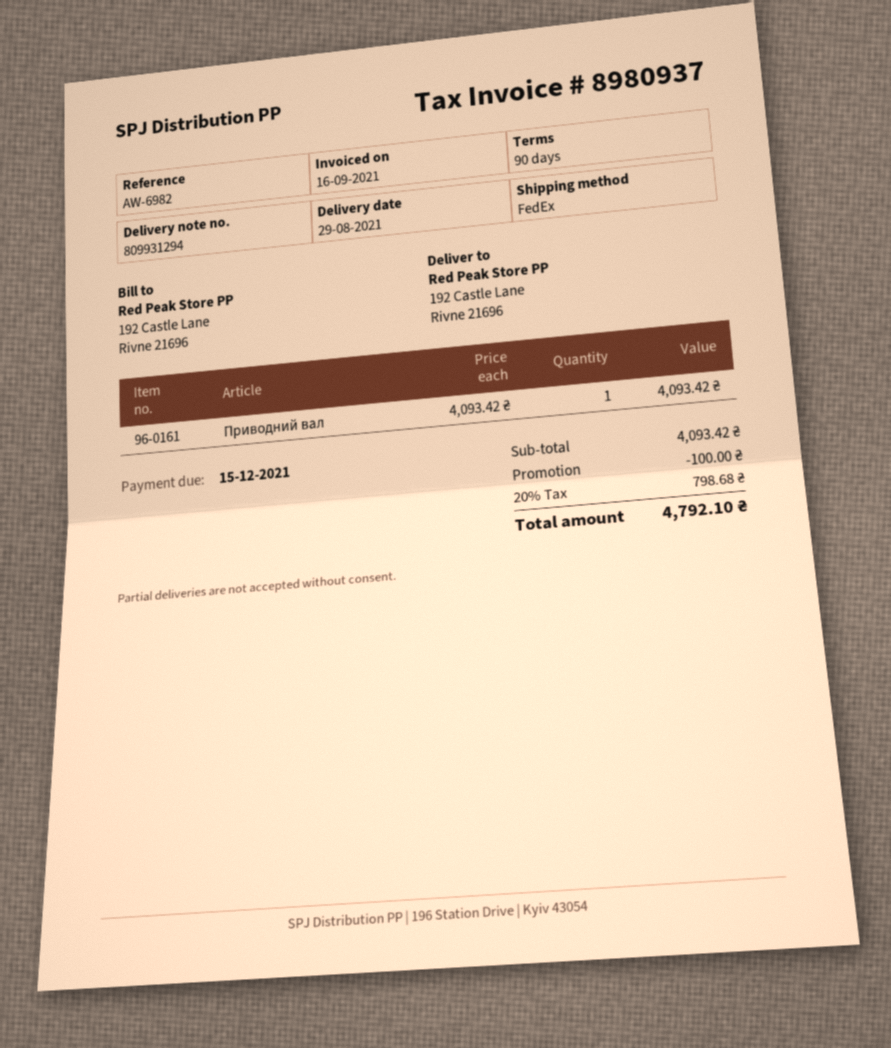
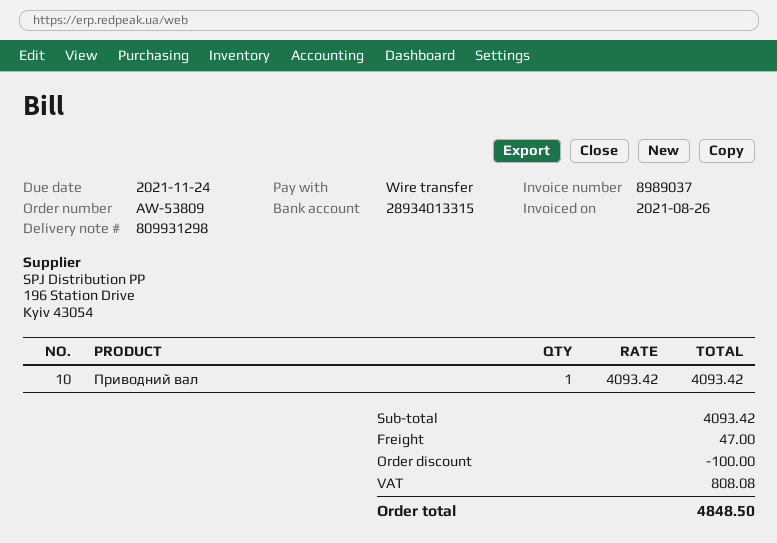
delivery note number: 809931294 -> 809931298
invoice number: 8980937 -> 8989037
invoice date: 2021-09-16 -> 2021-08-26
due date: 2021-12-15 -> 2021-11-24
shipping: none -> 47.00
tax: 798.68 -> 808.08
total: 4792.10 -> 4848.50

